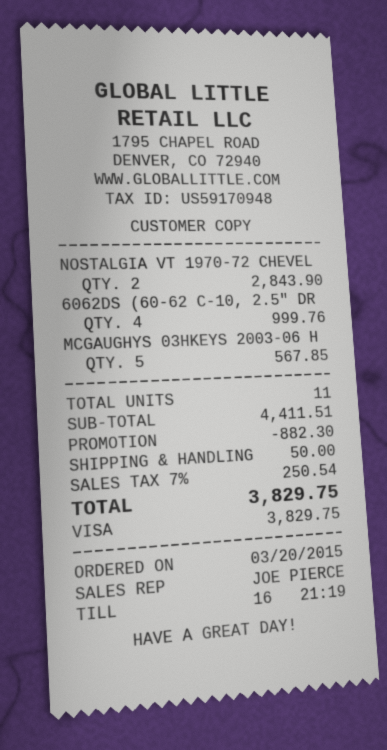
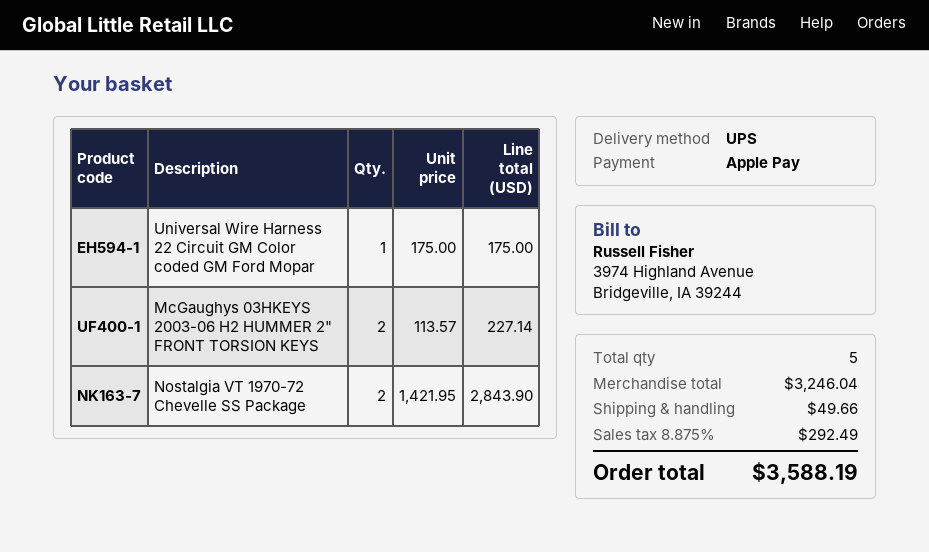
payment method: Visa -> Apple Pay
6062DS (60-62 C-10, 2.5" DR: 4 for 999.76 -> none
MCGAUGHYS 03HKEYS 2003-06 H: 5 for 567.85 -> 2 for 227.14
Universal Wire Harness 22 Circuit GM Color coded GM Ford Mopar: none -> 1 for 175.00
total quantity: 11 -> 5
subtotal: 4411.51 -> 3246.04
discount: 882.30 -> none
shipping: 50.00 -> 49.66
tax: 7% = 250.54 -> 8.875% = 292.49
total: 3829.75 -> 3588.19

